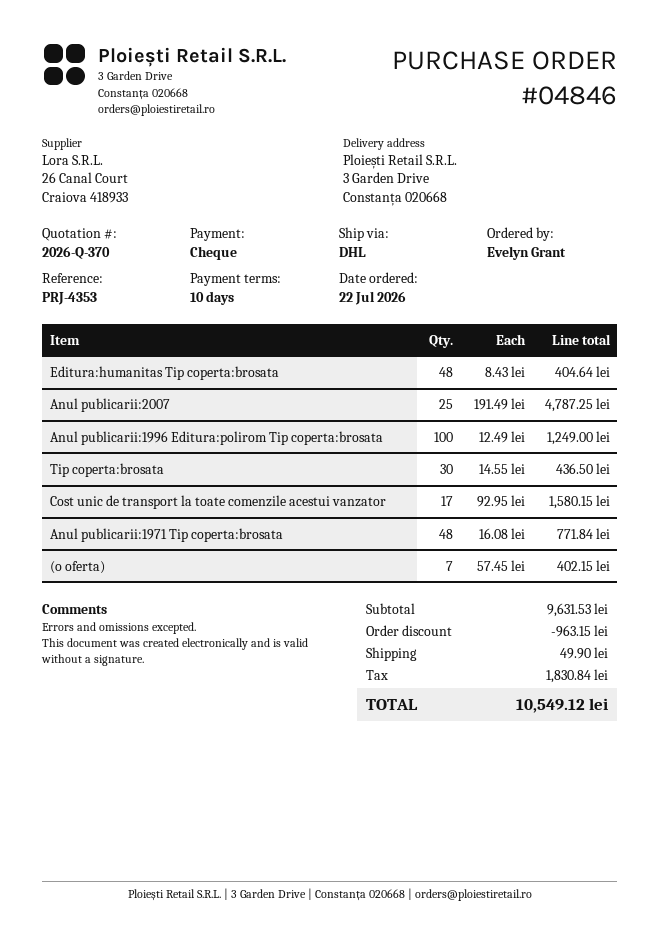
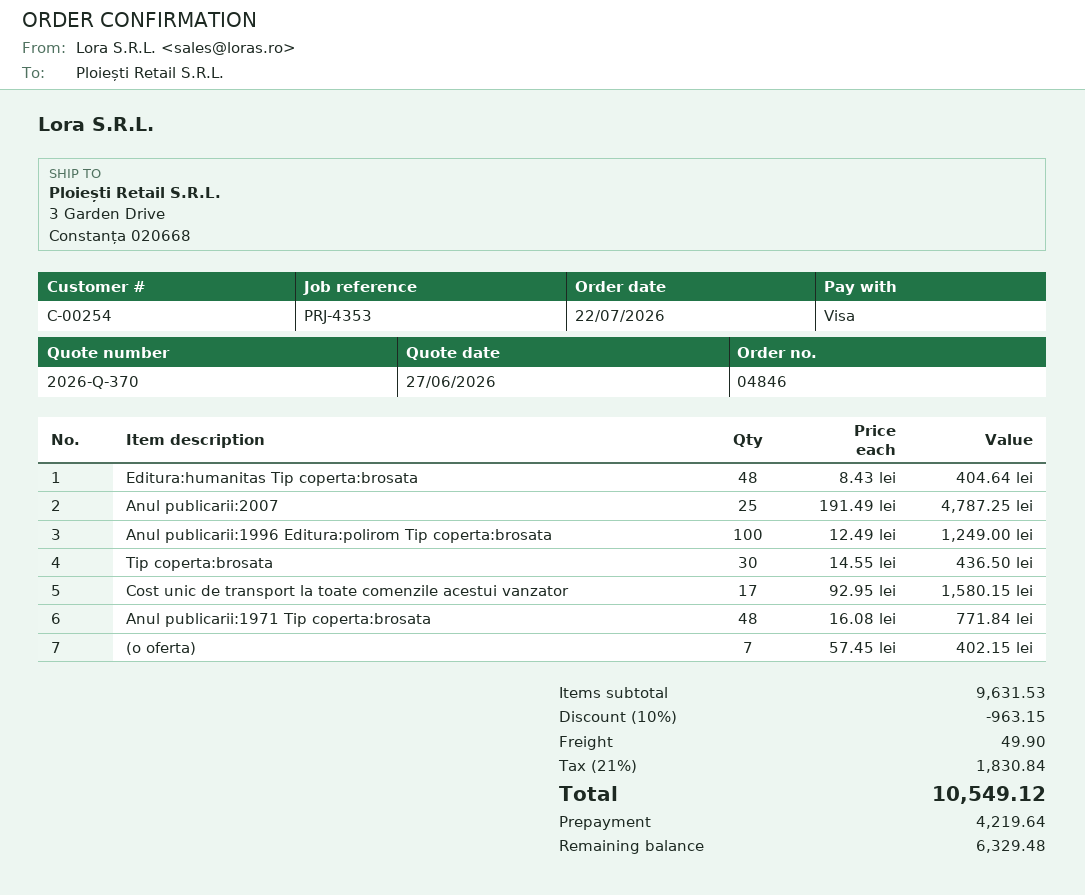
payment method: cheque -> Visa

